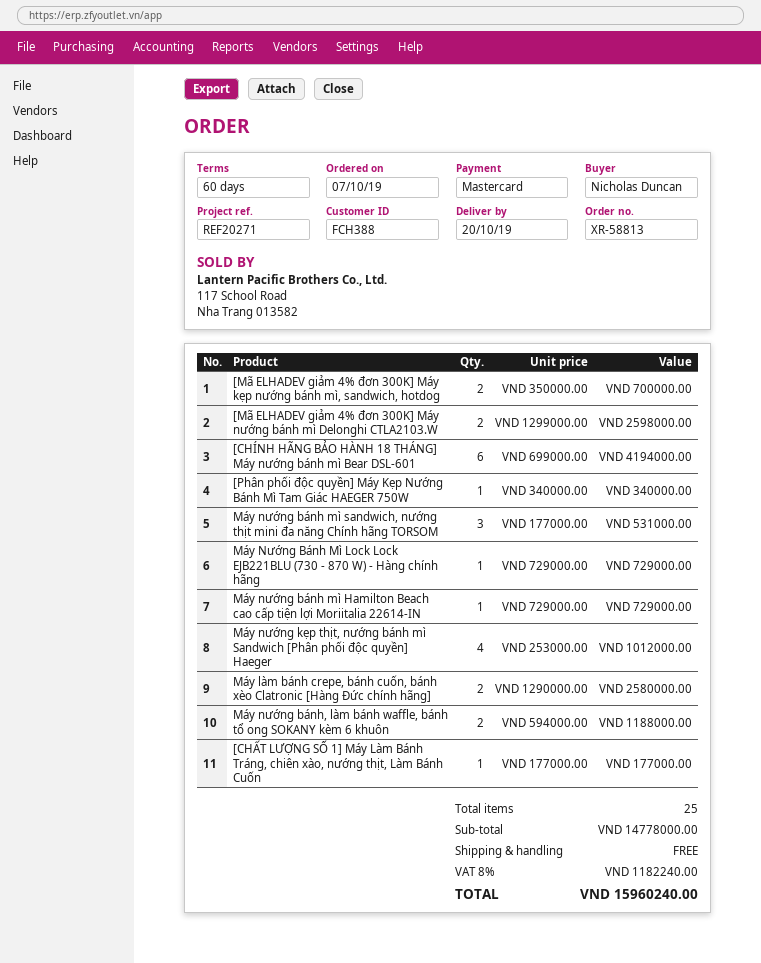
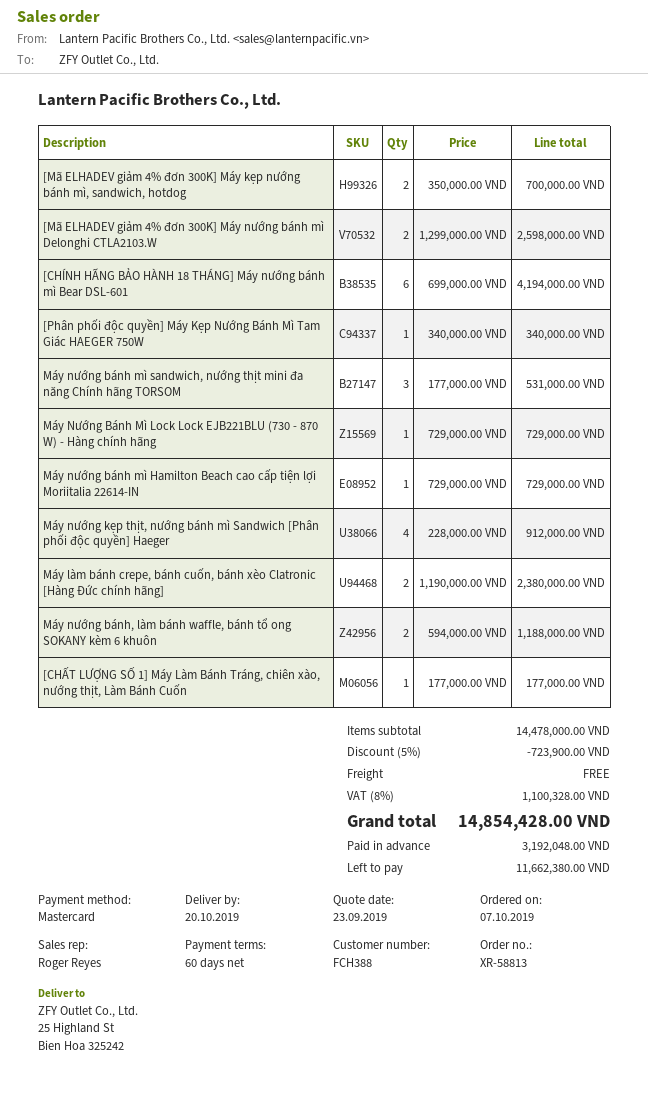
Máy nướng kẹp thịt, nướng bánh mì Sandwich [Phân phối độc quyền] Haeger: 4 x 253000.00 = 1012000.00 -> 4 x 228000.00 = 912000.00
Máy làm bánh crepe, bánh cuốn, bánh xèo Clatronic [Hàng Đức chính hãng]: 2 x 1290000.00 = 2580000.00 -> 2 x 1190000.00 = 2380000.00
subtotal: 14778000.00 -> 14478000.00
discount: none -> 5% = 723900.00
tax: 8% = 1182240.00 -> 8% = 1100328.00
total: 15960240.00 -> 14854428.00

